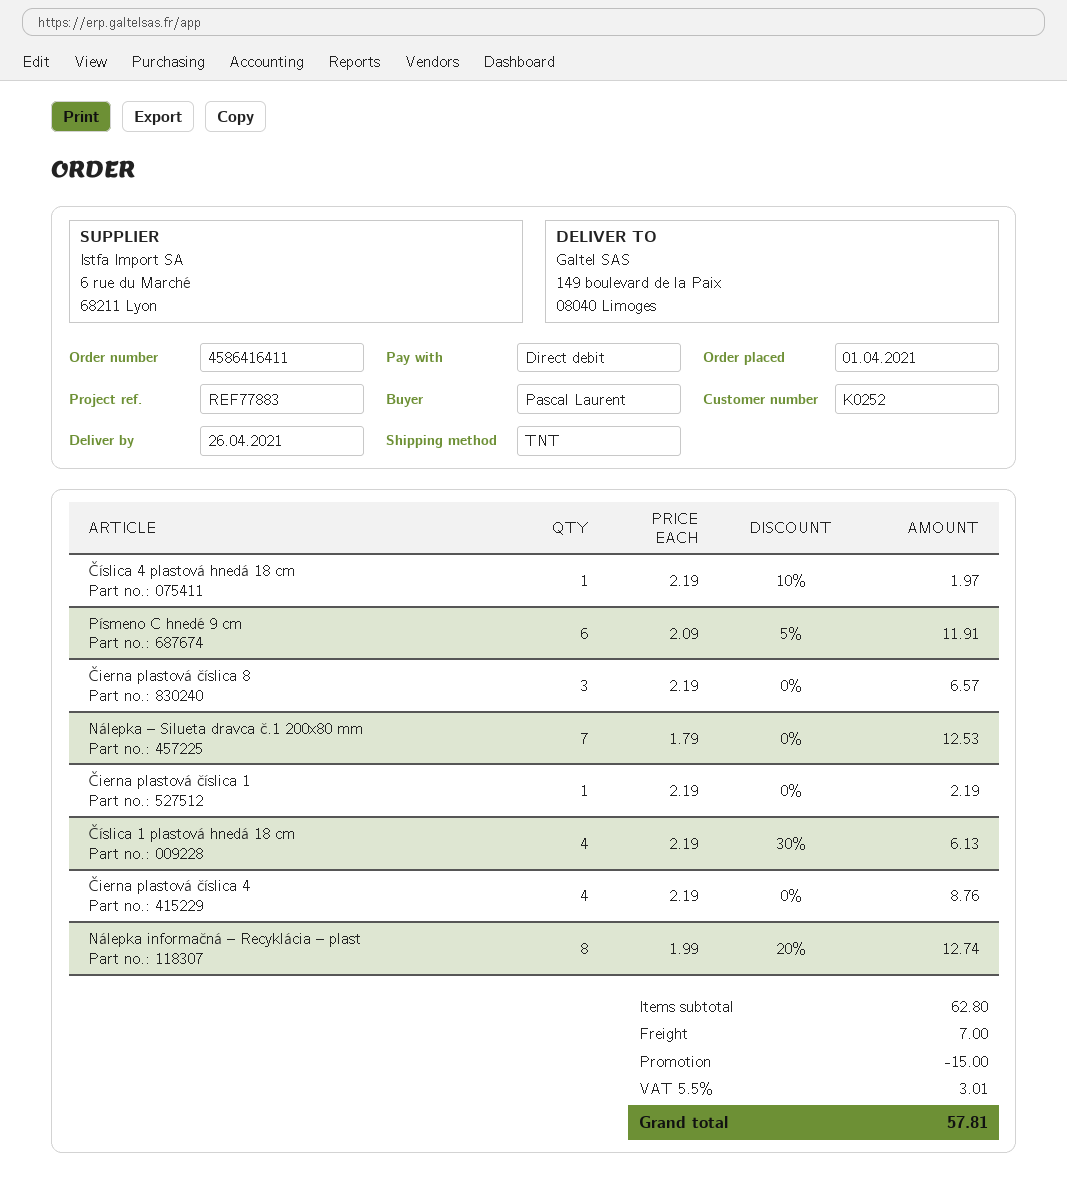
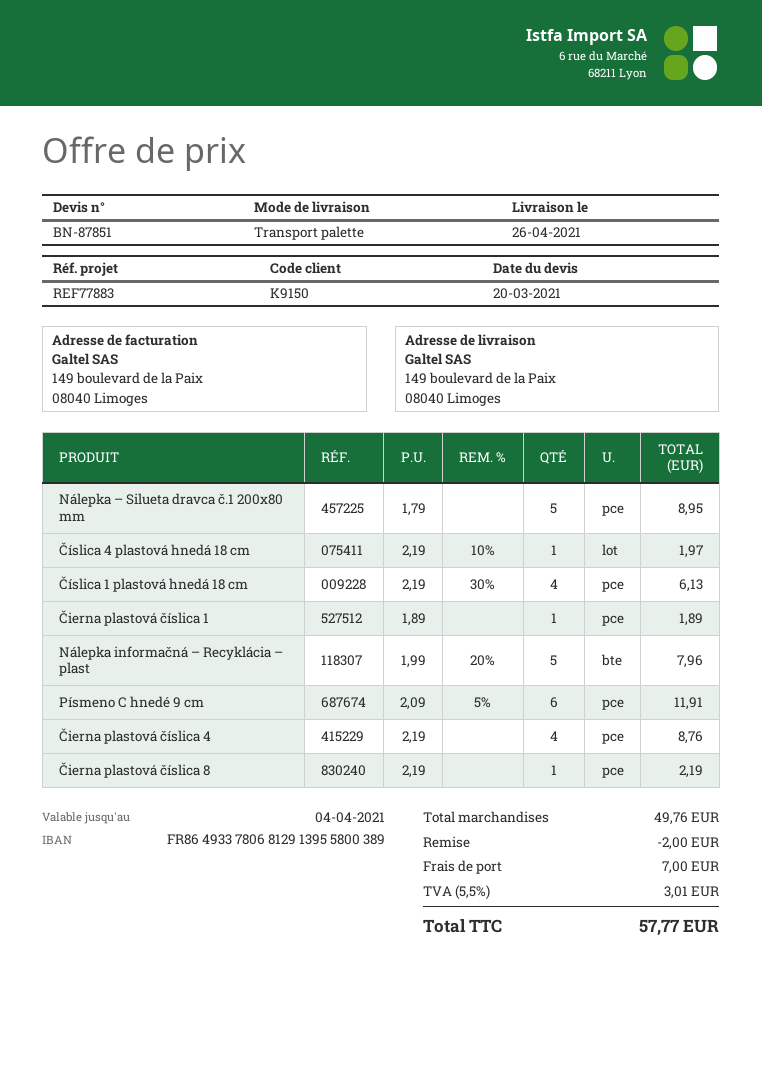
customer number: K0252 -> K9150
shipping method: TNT -> pallet freight
Čierna plastová číslica 8: 3 x 2.19 = 6.57 -> 1 x 2.19 = 2.19
Nálepka – Silueta dravca č.1 200x80 mm: 7 x 1.79 = 12.53 -> 5 x 1.79 = 8.95
Čierna plastová číslica 1: 1 x 2.19 = 2.19 -> 1 x 1.89 = 1.89
Nálepka informačná – Recyklácia – plast: 8 x 1.99 - 20% = 12.74 -> 5 x 1.99 - 20% = 7.96
subtotal: 62.80 -> 49.76
discount: 15.00 -> 2.00
total: 57.81 -> 57.77

